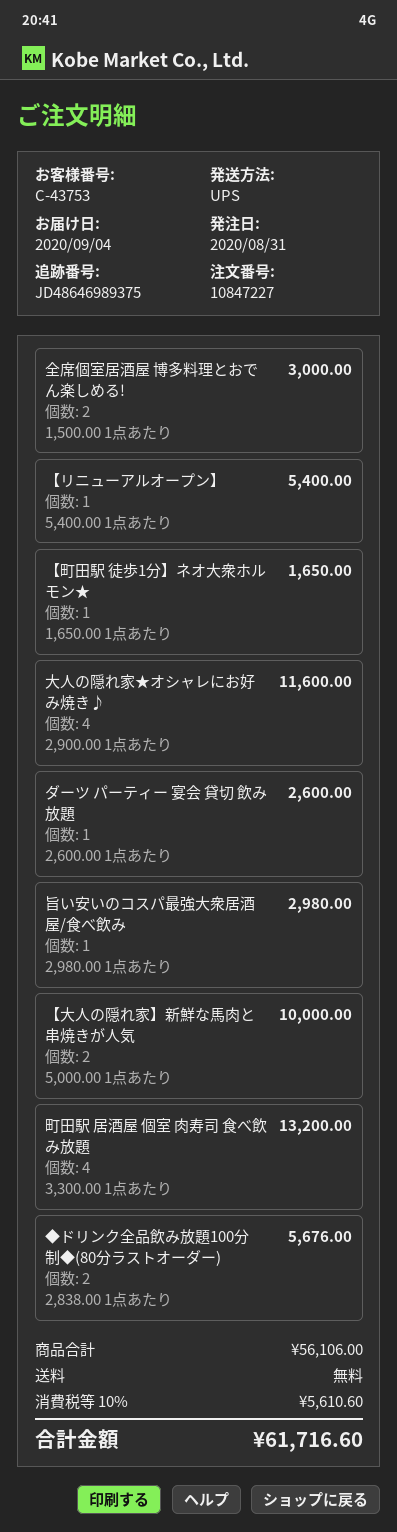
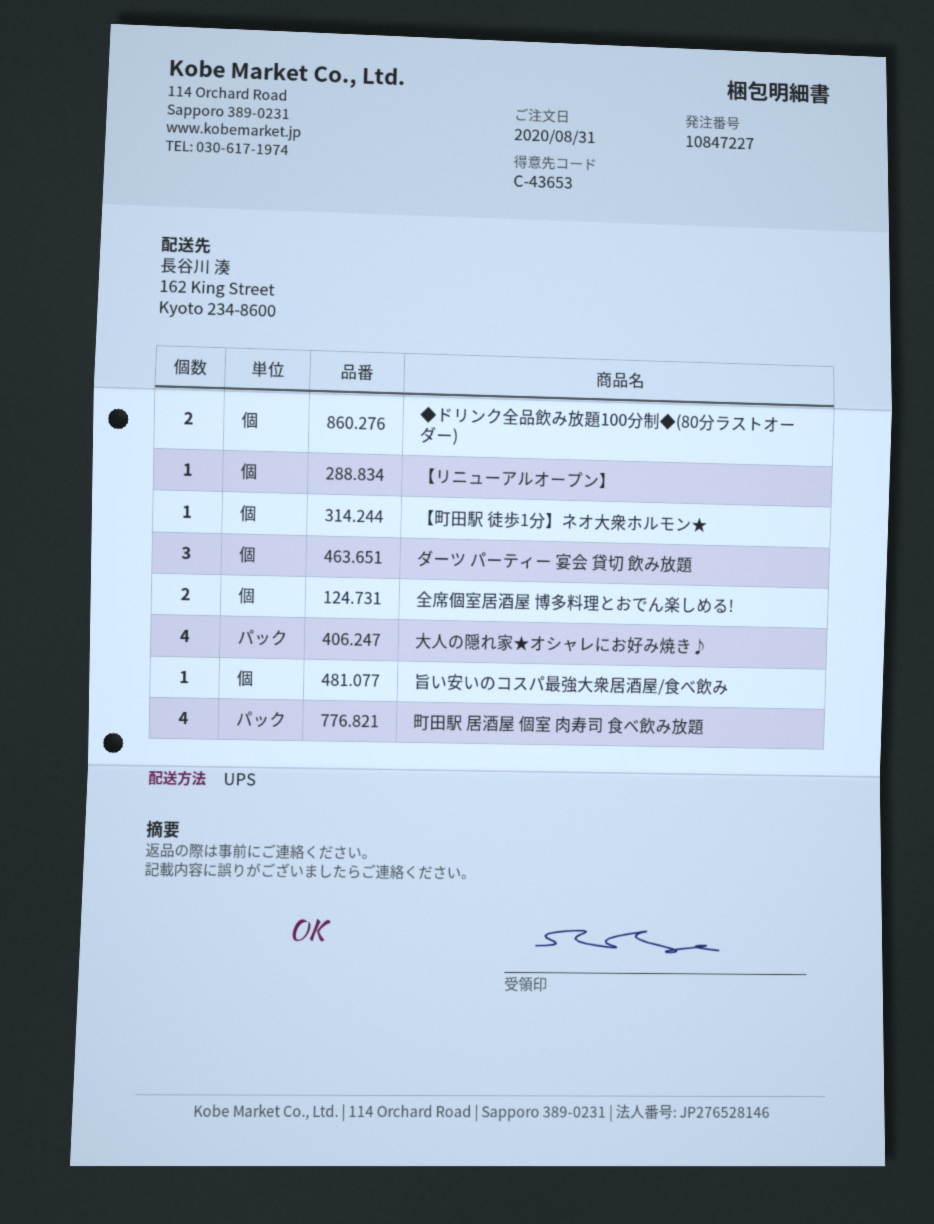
customer number: C-43753 -> C-43653
ダーツ パーティー 宴会 貸切 飲み放題: 1 -> 3
【大人の隠れ家】新鮮な馬肉と串焼きが人気: 2 -> none

